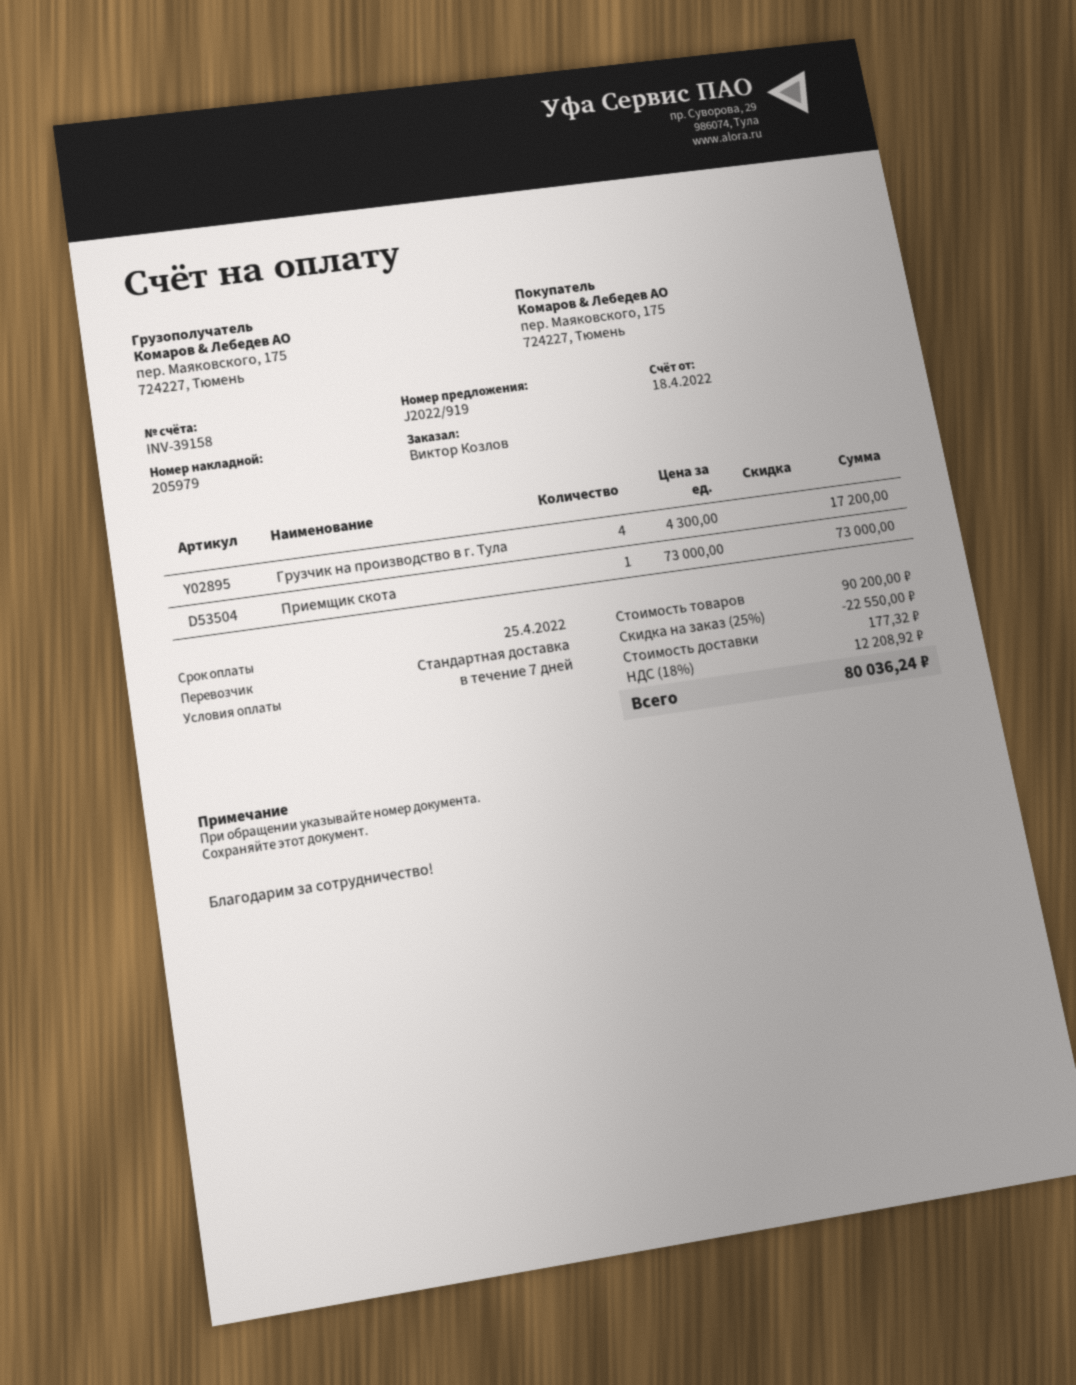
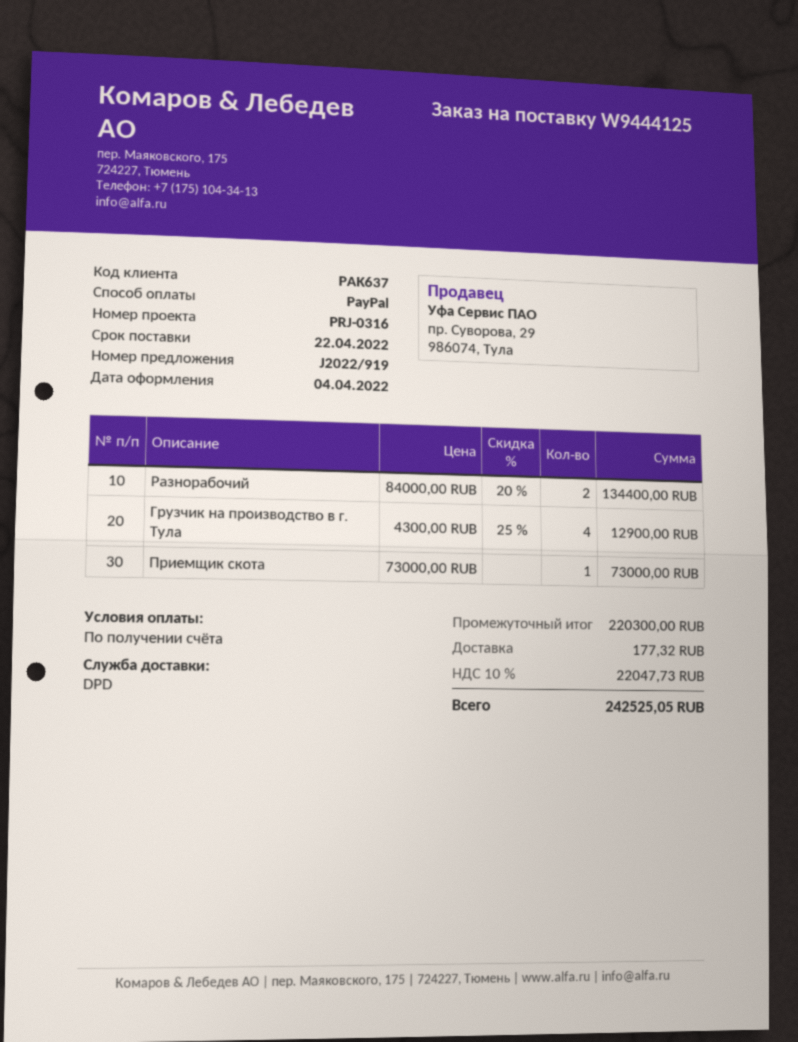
payment terms: 7 days -> on receipt
shipping method: standard -> DPD
Грузчик на производство в г. Тула: 4 x 4300.00 = 17200.00 -> 4 x 4300.00 - 25% = 12900.00
Разнорабочий: none -> 2 x 84000.00 - 20% = 134400.00
subtotal: 90200.00 -> 220300.00
discount: 25% = 22550.00 -> none
tax: 18% = 12208.92 -> 10% = 22047.73
total: 80036.24 -> 242525.05

